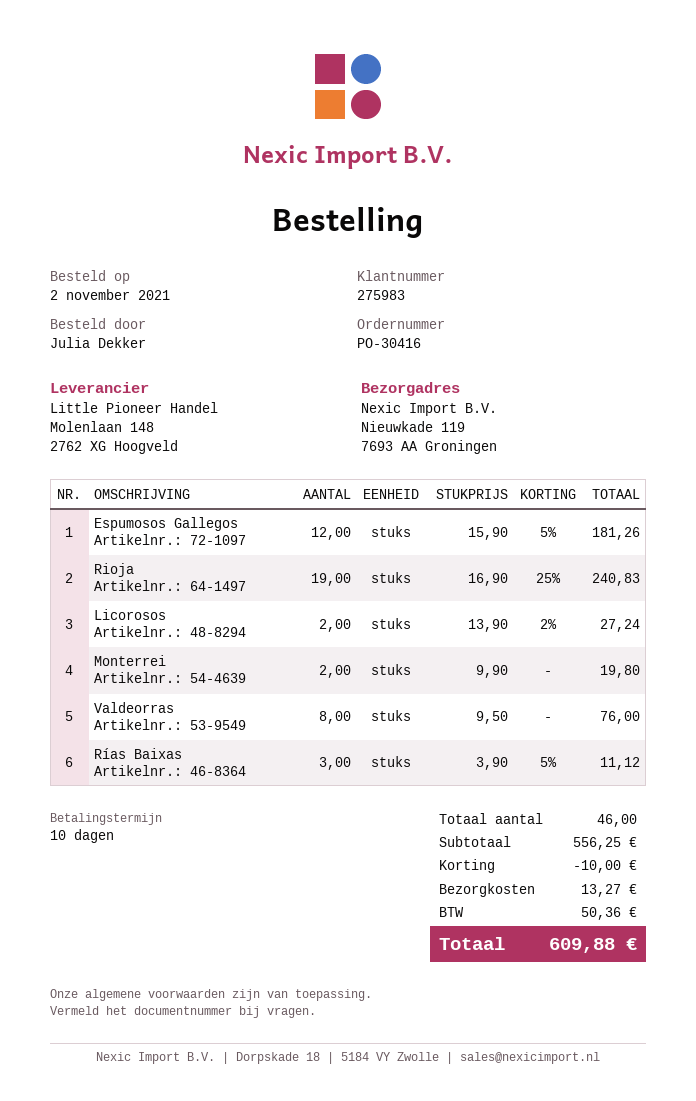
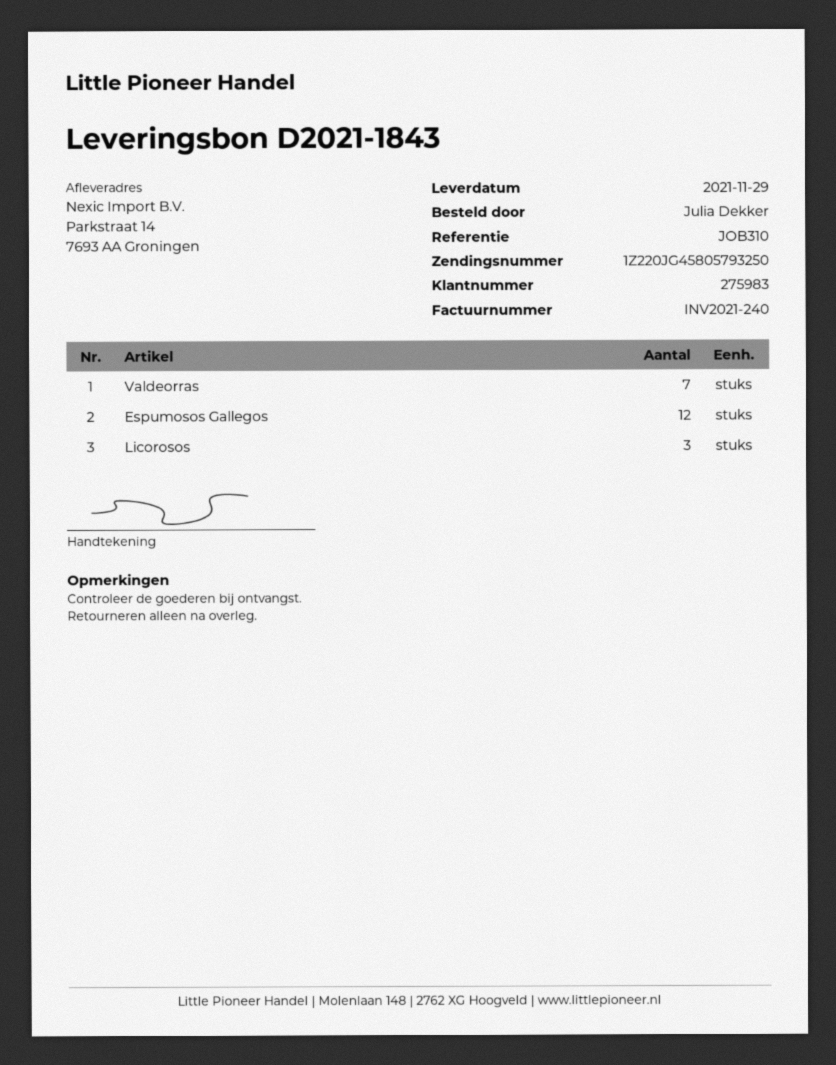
ship to: Nieuwkade 119, 7693 AA Groningen -> Parkstraat 14, 7693 AA Groningen
Rioja: 19 -> none
Licorosos: 2 -> 3
Monterrei: 2 -> none
Valdeorras: 8 -> 7
Rías Baixas: 3 -> none

